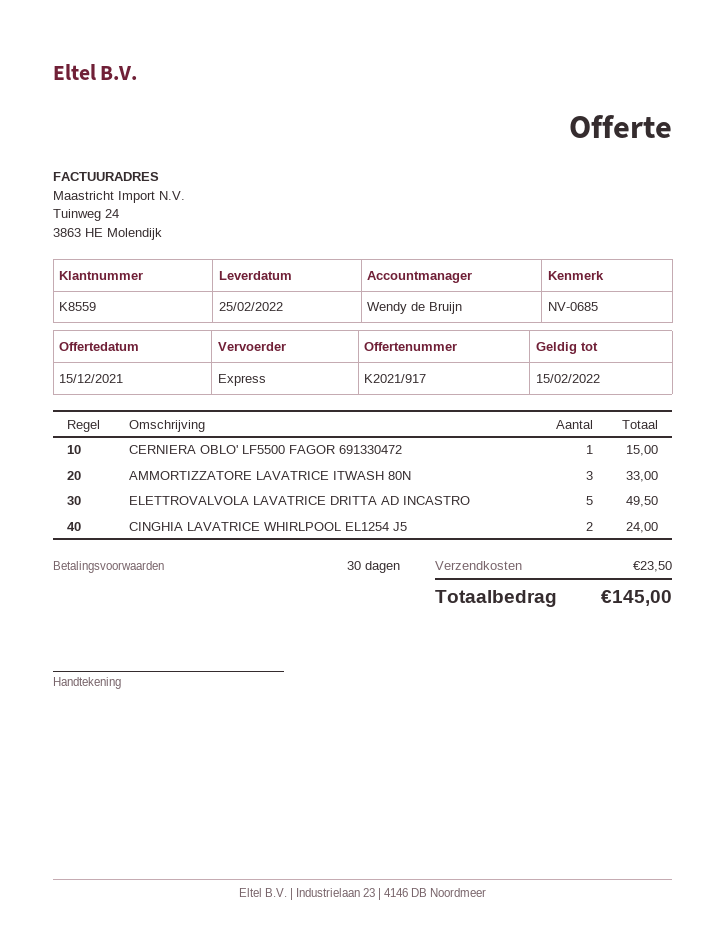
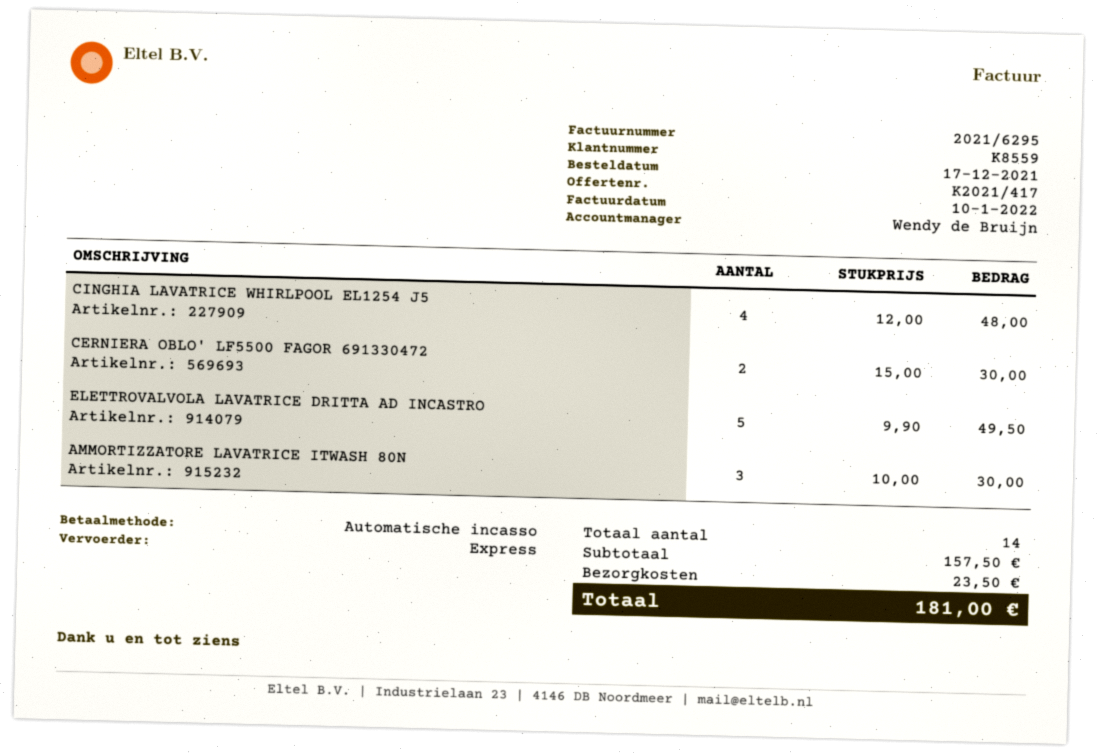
quote number: K2021/917 -> K2021/417
CERNIERA OBLO' LF5500 FAGOR 691330472: 1 for 15.00 -> 2 for 30.00
AMMORTIZZATORE LAVATRICE ITWASH 80N: 3 for 33.00 -> 3 for 30.00
CINGHIA LAVATRICE WHIRLPOOL EL1254 J5: 2 for 24.00 -> 4 for 48.00
total: 145.00 -> 181.00

